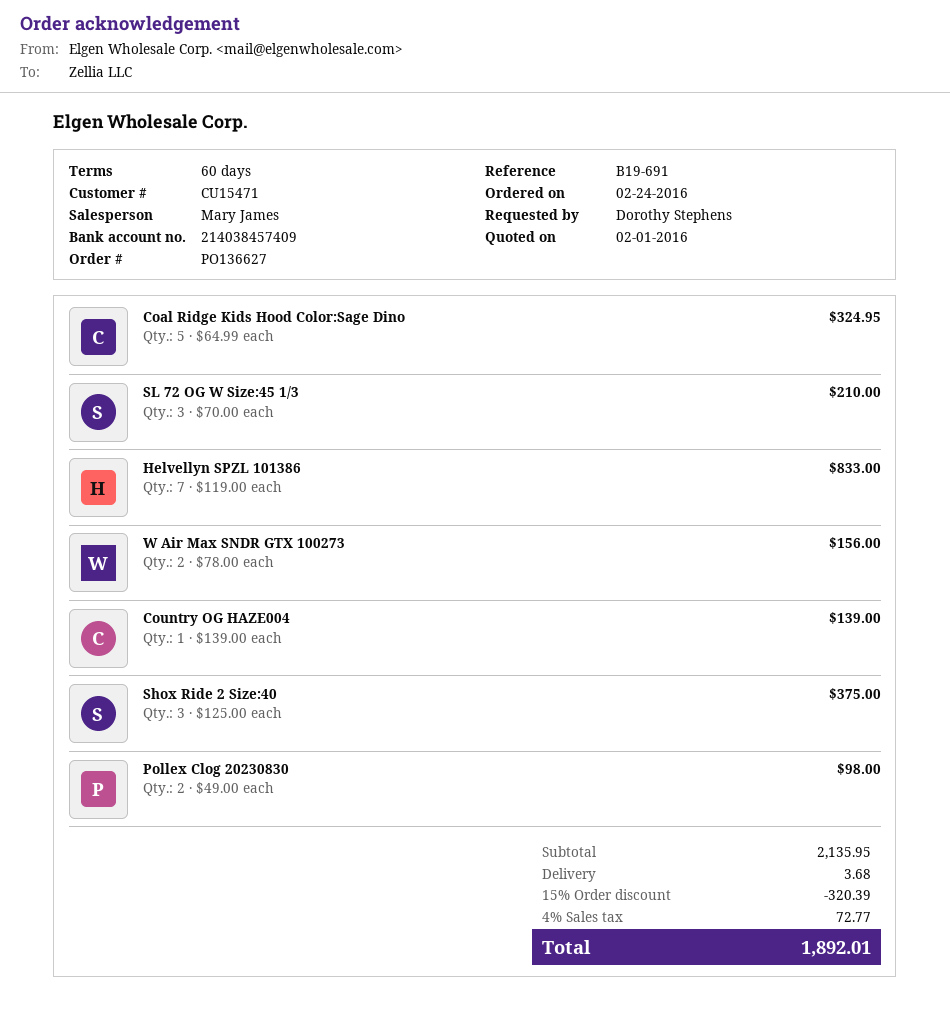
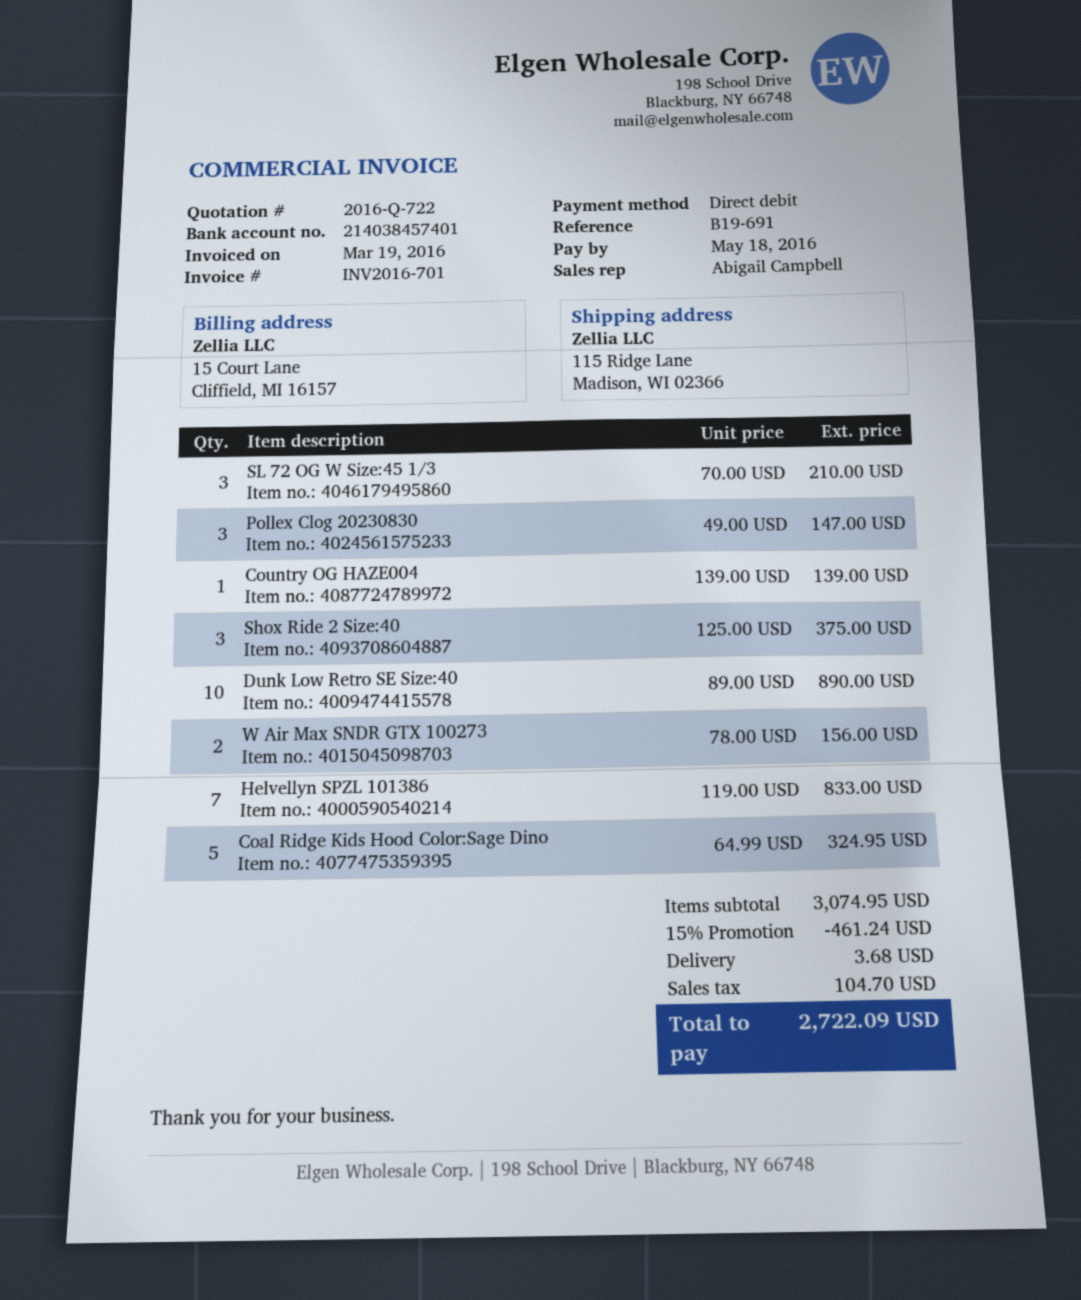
sales rep: Mary James -> Abigail Campbell
bank account: 214038457409 -> 214038457401
Pollex Clog 20230830: 2 x 49.00 = 98.00 -> 3 x 49.00 = 147.00
Dunk Low Retro SE Size:40: none -> 10 x 89.00 = 890.00
subtotal: 2135.95 -> 3074.95
discount: 15% = 320.39 -> 15% = 461.24
tax: 72.77 -> 104.70
total: 1892.01 -> 2722.09

